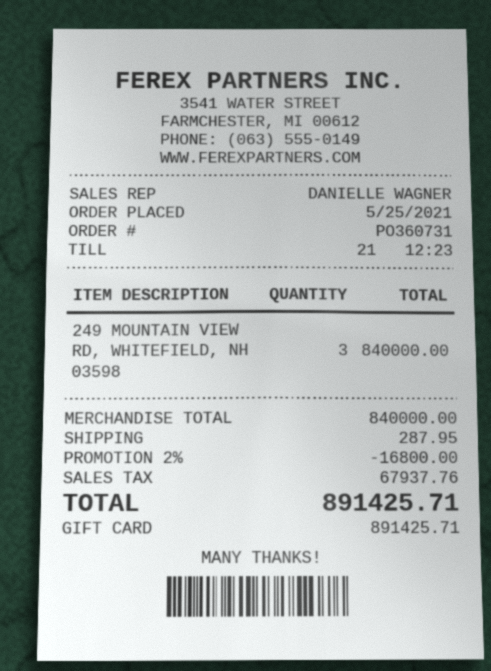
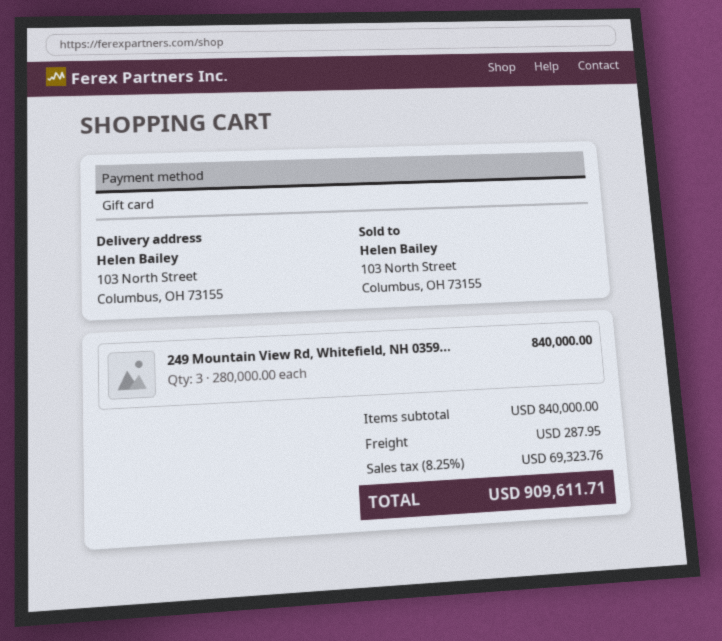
discount: 2% = 16800.00 -> none
tax: 67937.76 -> 69323.76
total: 891425.71 -> 909611.71

